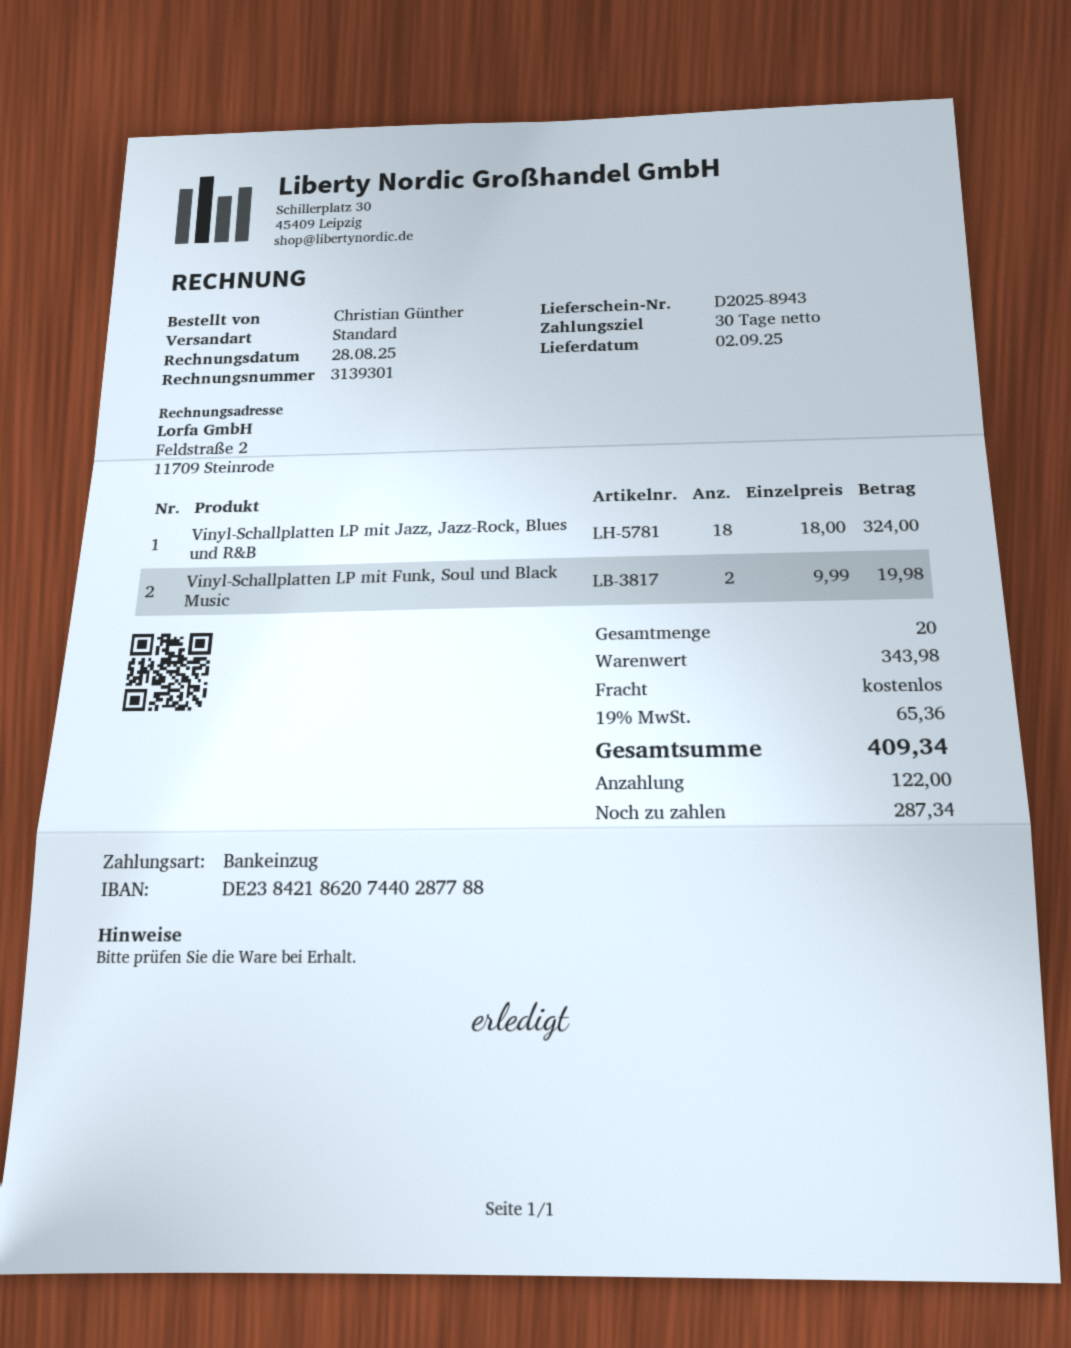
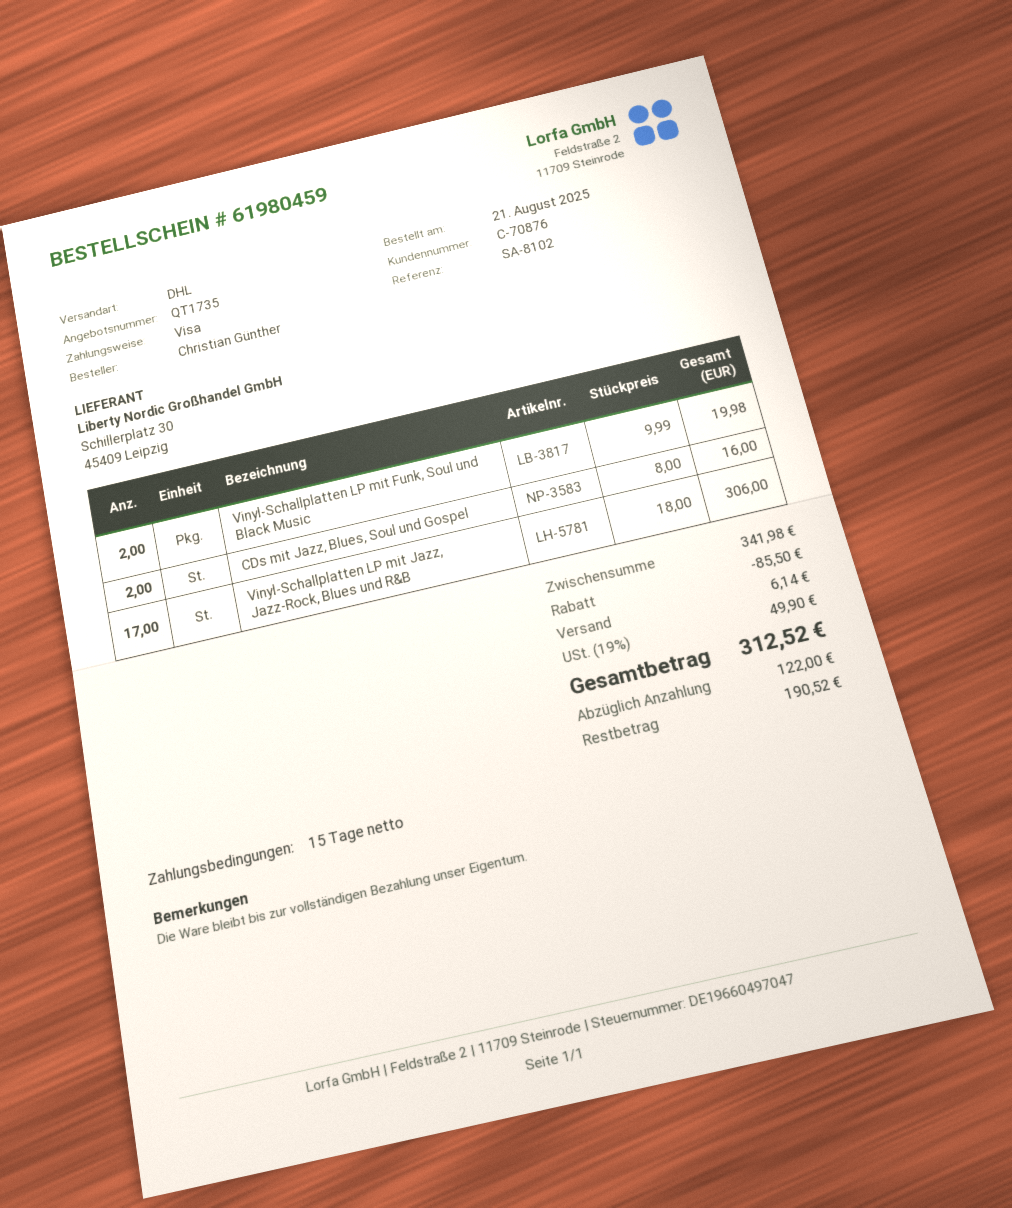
payment terms: 30 days -> 15 days
payment method: direct debit -> Visa
shipping method: standard -> DHL
Vinyl-Schallplatten LP mit Jazz, Jazz-Rock, Blues und R&B: 18 x 18.00 = 324.00 -> 17 x 18.00 = 306.00
CDs mit Jazz, Blues, Soul und Gospel: none -> 2 x 8.00 = 16.00
subtotal: 343.98 -> 341.98
discount: none -> 85.50
shipping: 0.00 -> 6.14
tax: 19% = 65.36 -> 19% = 49.90
total: 409.34 -> 312.52
balance: 287.34 -> 190.52

